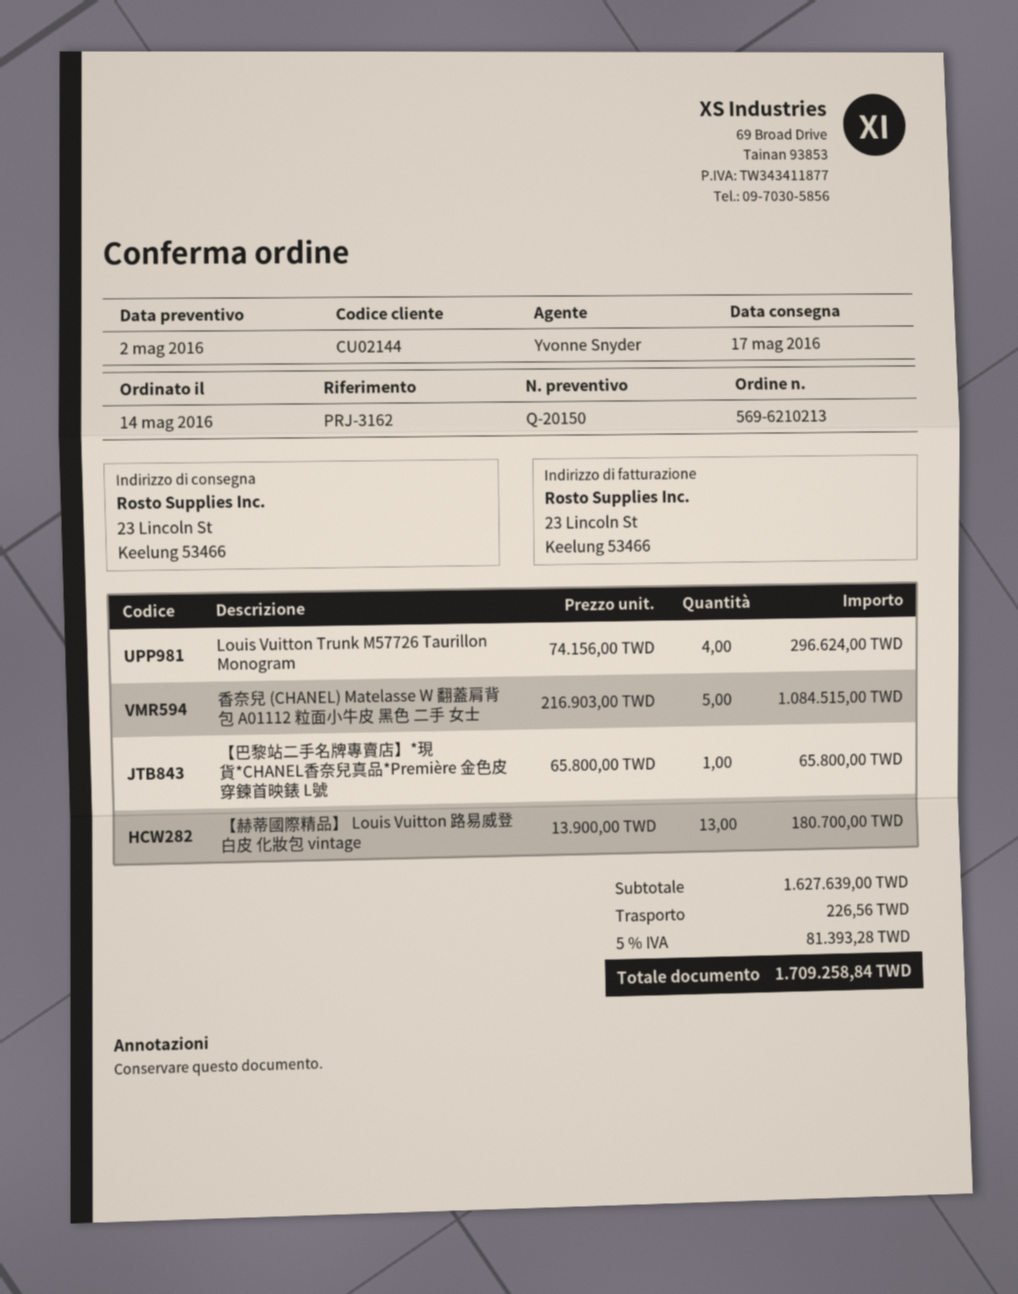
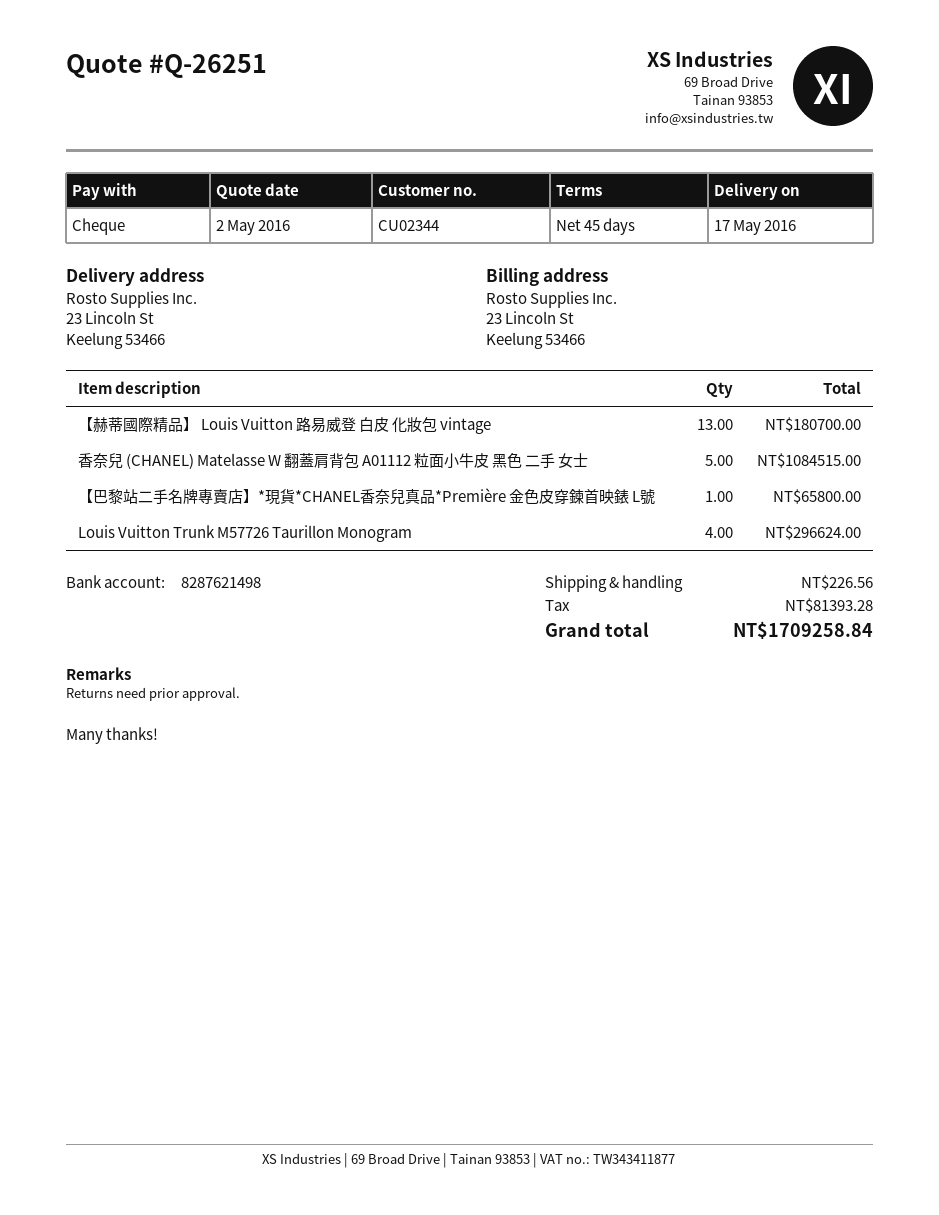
quote number: Q-20150 -> Q-26251
customer number: CU02144 -> CU02344

